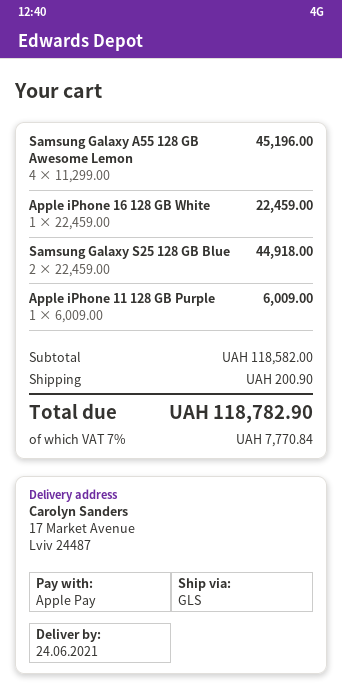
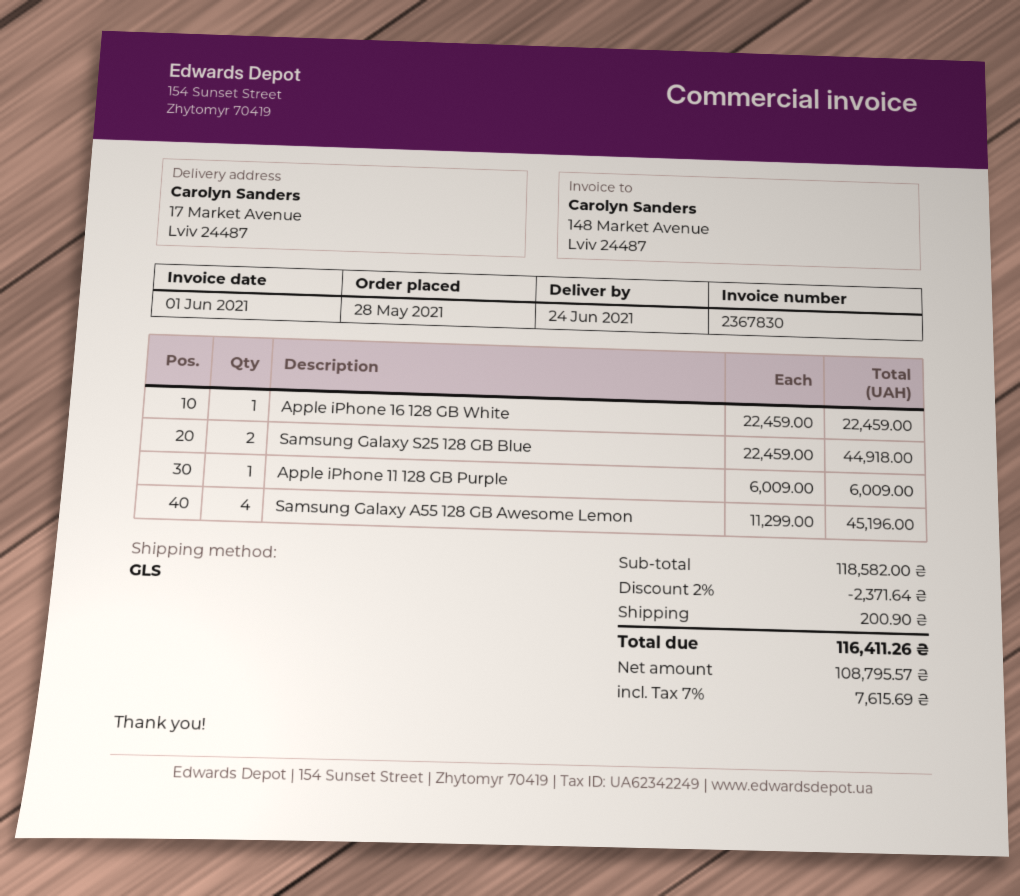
discount: none -> 2% = 2371.64
tax: 7% = 7770.84 -> 7% = 7615.69
total: 118782.90 -> 116411.26

